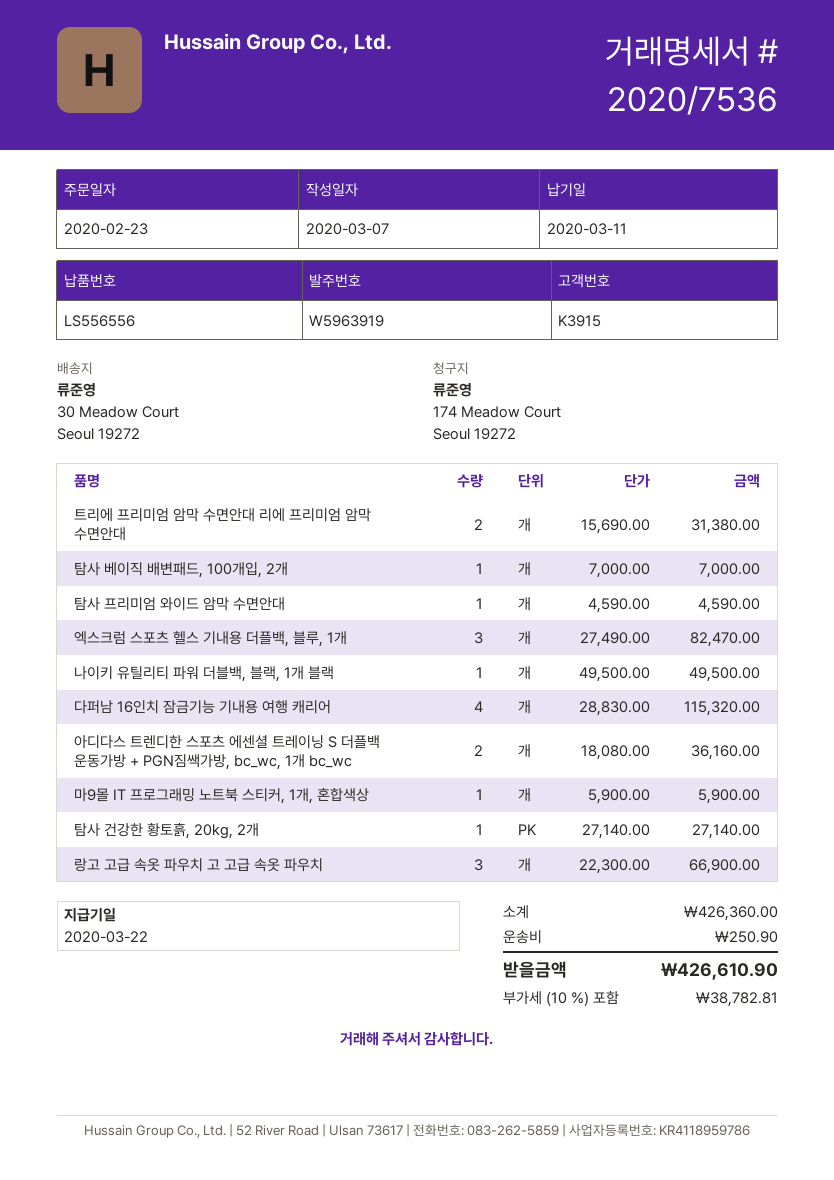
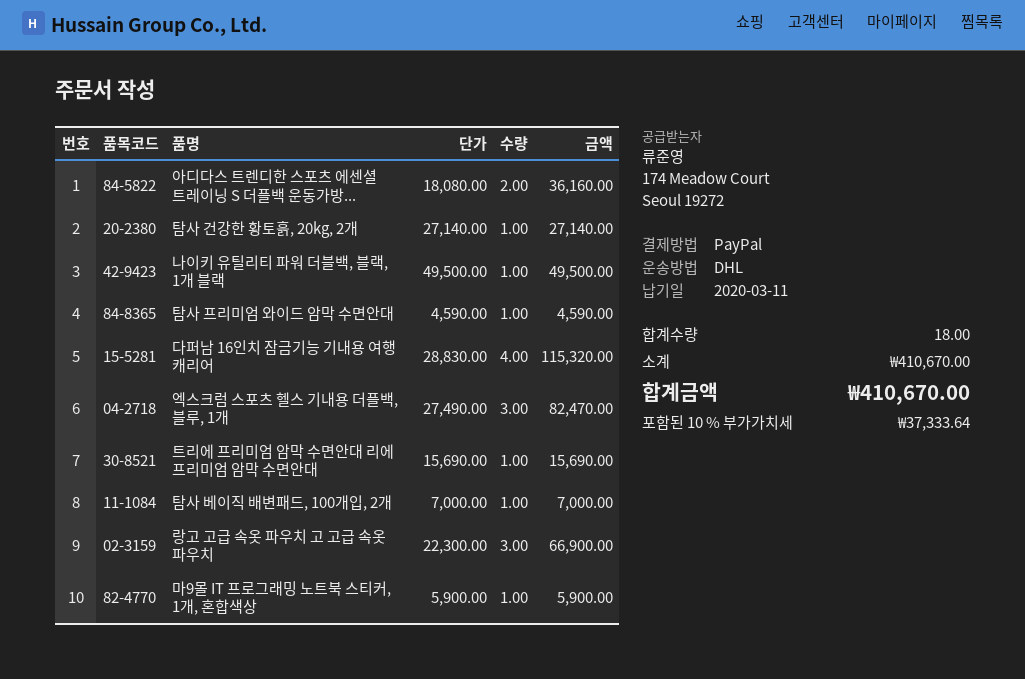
트리에 프리미엄 암막 수면안대 리에 프리미엄 암막 수면안대: 2 x 15690.00 = 31380.00 -> 1 x 15690.00 = 15690.00
subtotal: 426360.00 -> 410670.00
shipping: 250.90 -> none
tax: 10% = 38782.81 -> 10% = 37333.64
total: 426610.90 -> 410670.00

